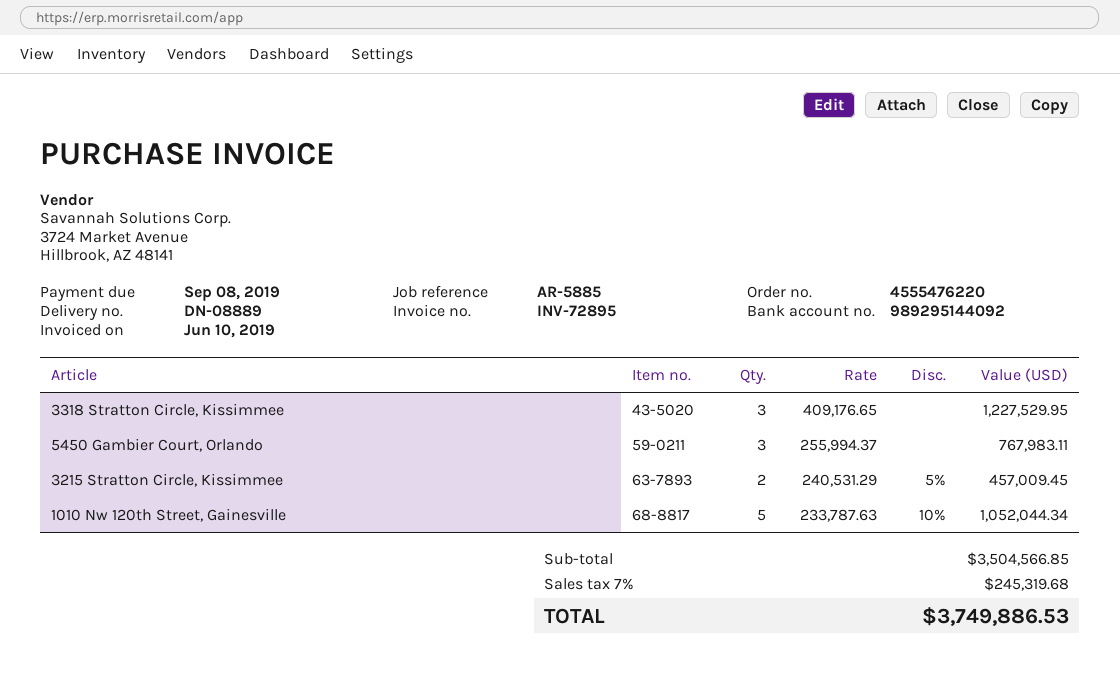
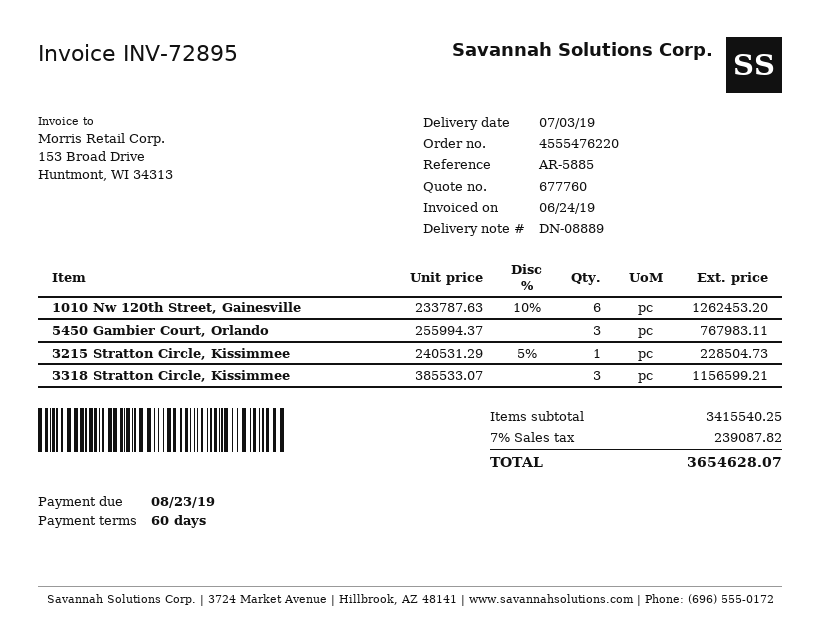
invoice date: 2019-06-10 -> 2019-06-24
due date: 2019-09-08 -> 2019-08-23
3318 Stratton Circle, Kissimmee: 3 x 409176.65 = 1227529.95 -> 3 x 385533.07 = 1156599.21
3215 Stratton Circle, Kissimmee: 2 x 240531.29 - 5% = 457009.45 -> 1 x 240531.29 - 5% = 228504.73
1010 Nw 120th Street, Gainesville: 5 x 233787.63 - 10% = 1052044.34 -> 6 x 233787.63 - 10% = 1262453.20
subtotal: 3504566.85 -> 3415540.25
tax: 7% = 245319.68 -> 7% = 239087.82
total: 3749886.53 -> 3654628.07

